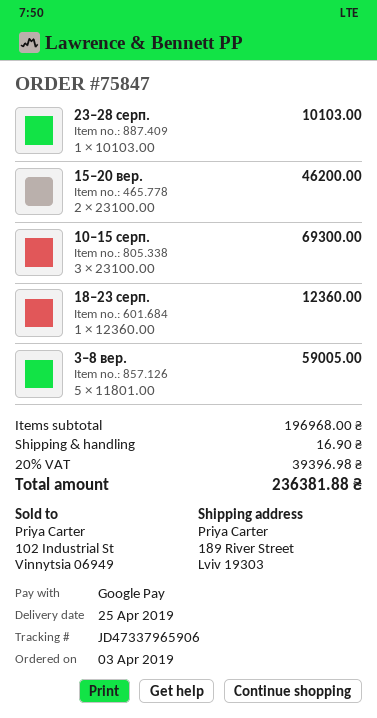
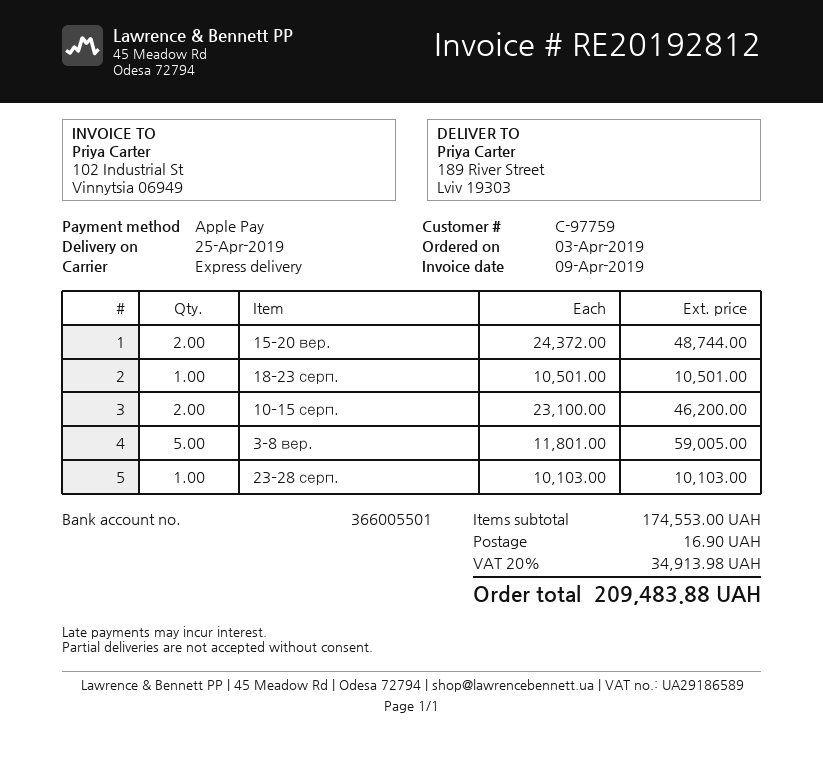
payment method: Google Pay -> Apple Pay
15–20 вер.: 2 x 23100.00 = 46200.00 -> 2 x 24372.00 = 48744.00
10–15 серп.: 3 x 23100.00 = 69300.00 -> 2 x 23100.00 = 46200.00
18–23 серп.: 1 x 12360.00 = 12360.00 -> 1 x 10501.00 = 10501.00
subtotal: 196968.00 -> 174553.00
tax: 20% = 39396.98 -> 20% = 34913.98
total: 236381.88 -> 209483.88

